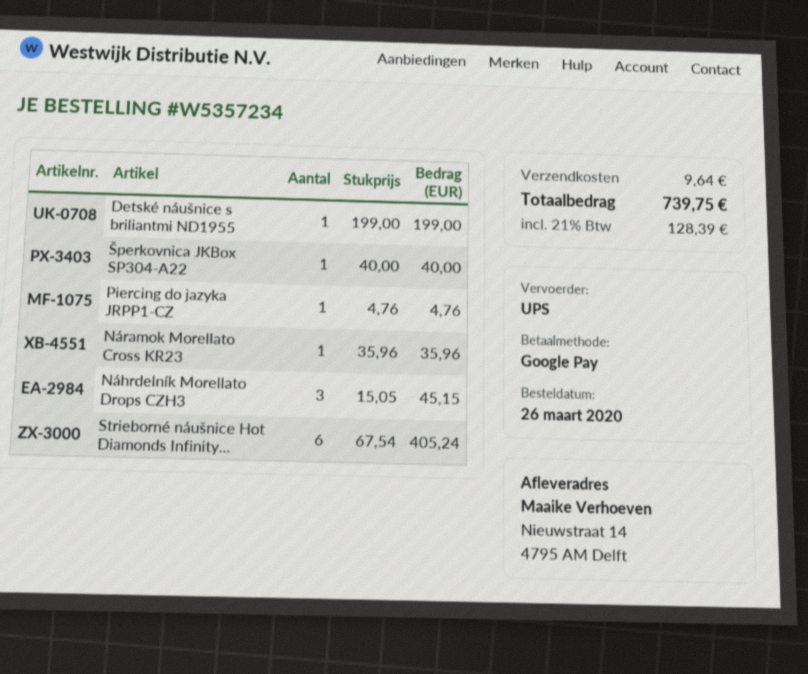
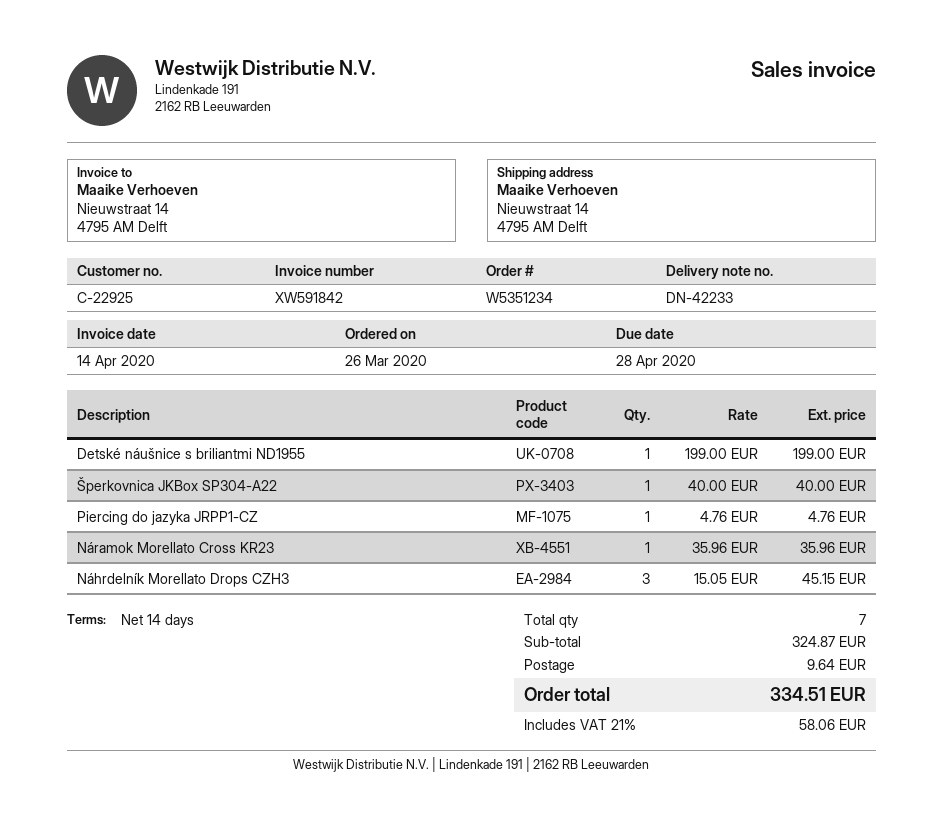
order number: W5357234 -> W5351234
Strieborné náušnice Hot Diamonds Infinity...: 6 x 67.54 = 405.24 -> none
tax: 21% = 128.39 -> 21% = 58.06
total: 739.75 -> 334.51

